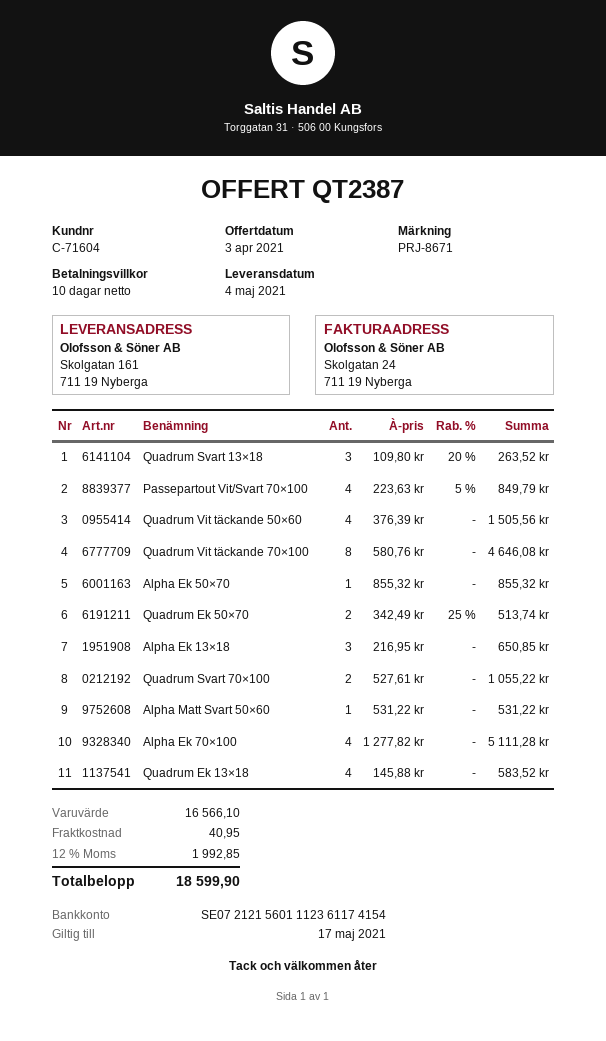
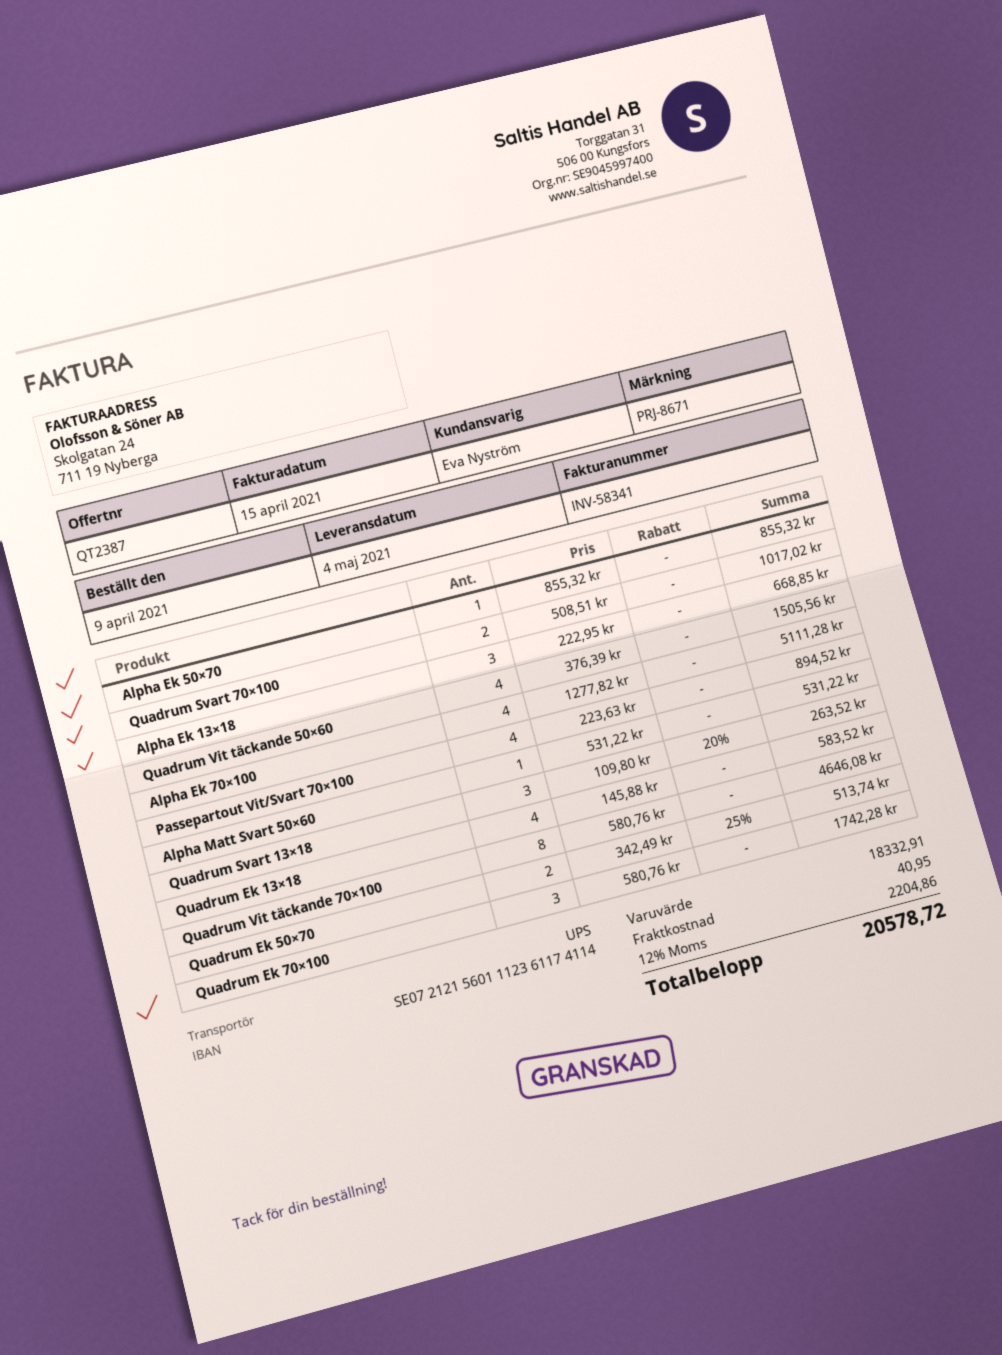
bank account: SE0721215601112361174154 -> SE0721215601112361174114
Passepartout Vit/Svart 70×100: 4 x 223.63 - 5% = 849.79 -> 4 x 223.63 = 894.52
Alpha Ek 13×18: 3 x 216.95 = 650.85 -> 3 x 222.95 = 668.85
Quadrum Svart 70×100: 2 x 527.61 = 1055.22 -> 2 x 508.51 = 1017.02
Quadrum Ek 70×100: none -> 3 x 580.76 = 1742.28
subtotal: 16566.10 -> 18332.91
tax: 12% = 1992.85 -> 12% = 2204.86
total: 18599.90 -> 20578.72

